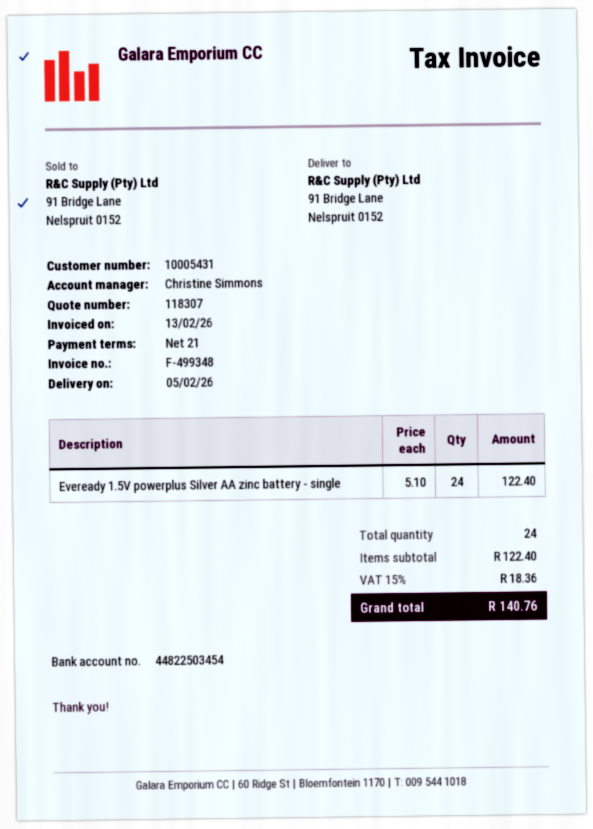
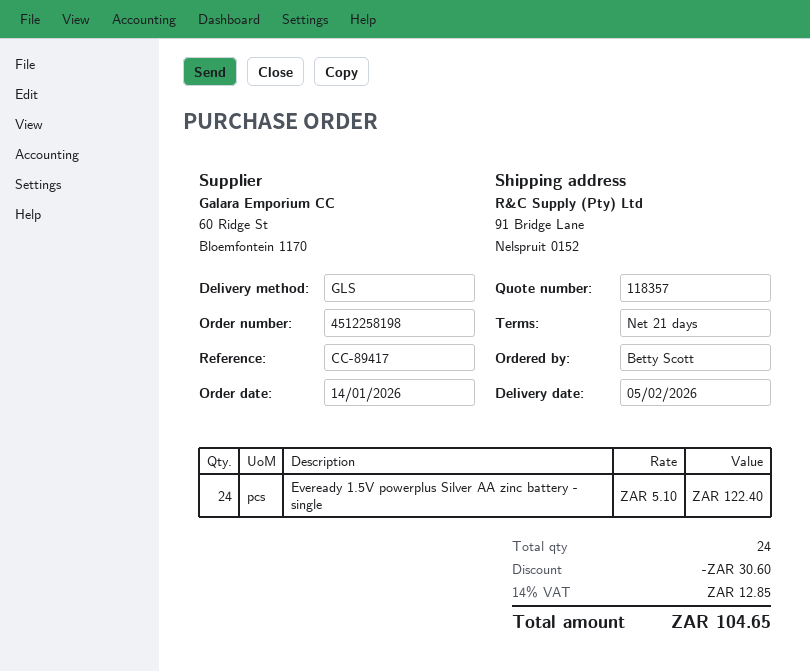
quote number: 118307 -> 118357
discount: none -> 30.60
tax: 15% = 18.36 -> 14% = 12.85
total: 140.76 -> 104.65

